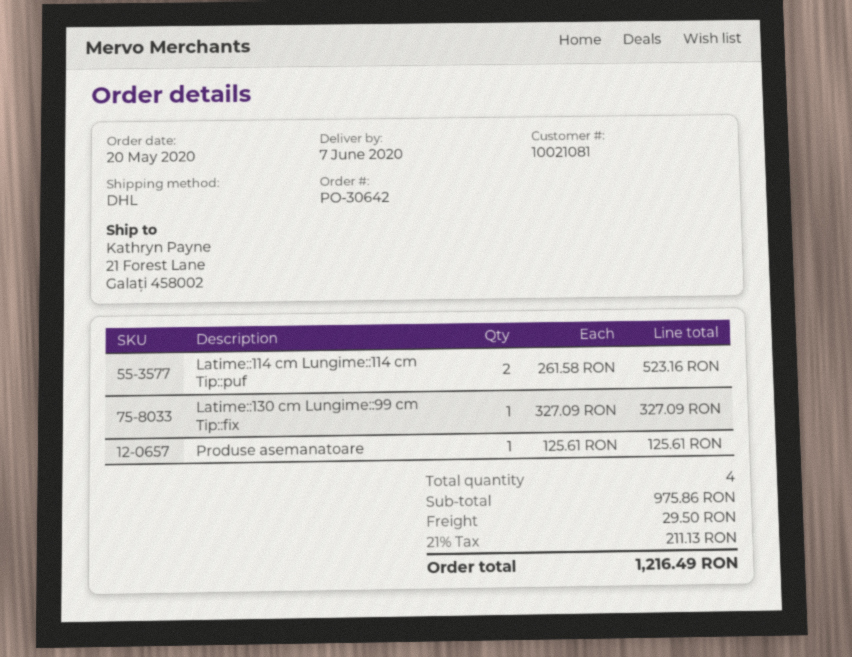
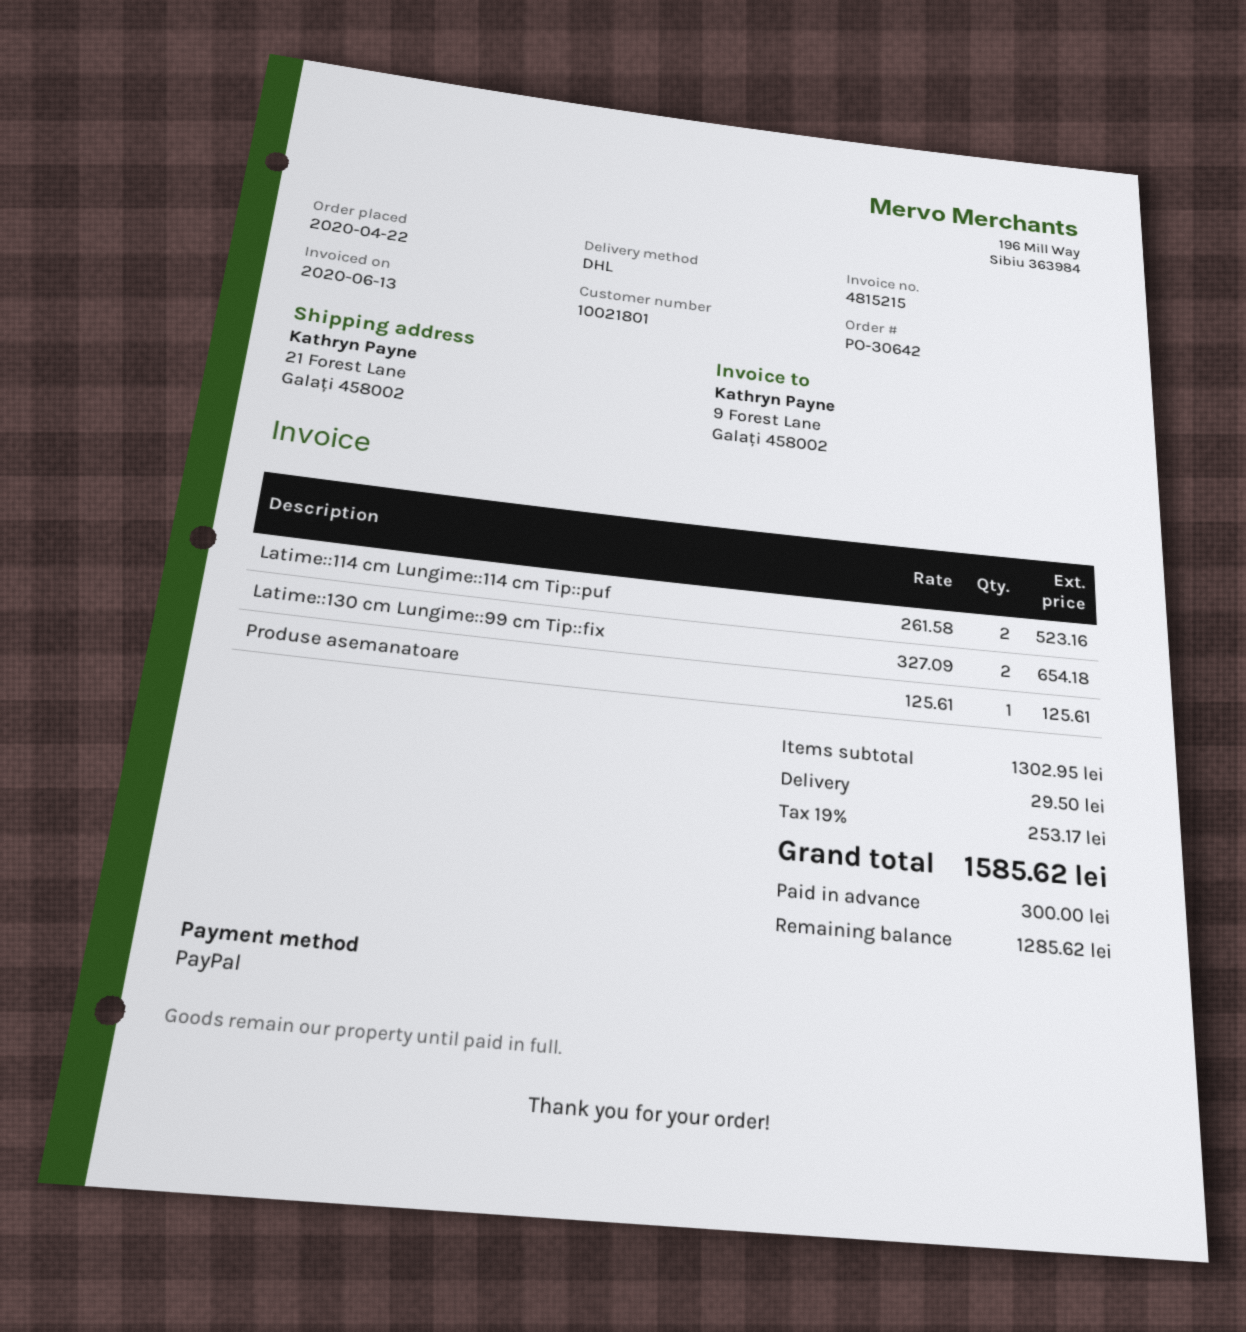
order date: 2020-05-20 -> 2020-04-22
customer number: 10021081 -> 10021801
Latime::130 cm Lungime::99 cm Tip::fix: 1 x 327.09 = 327.09 -> 2 x 327.09 = 654.18
subtotal: 975.86 -> 1302.95
tax: 21% = 211.13 -> 19% = 253.17
total: 1216.49 -> 1585.62

